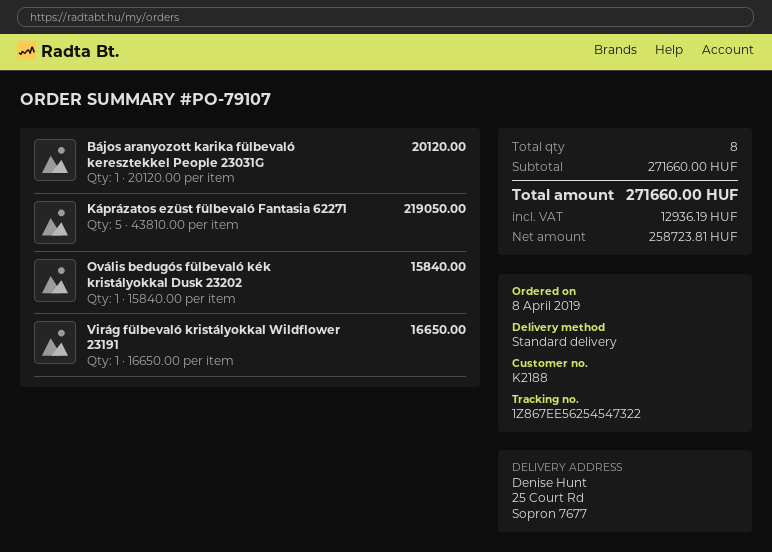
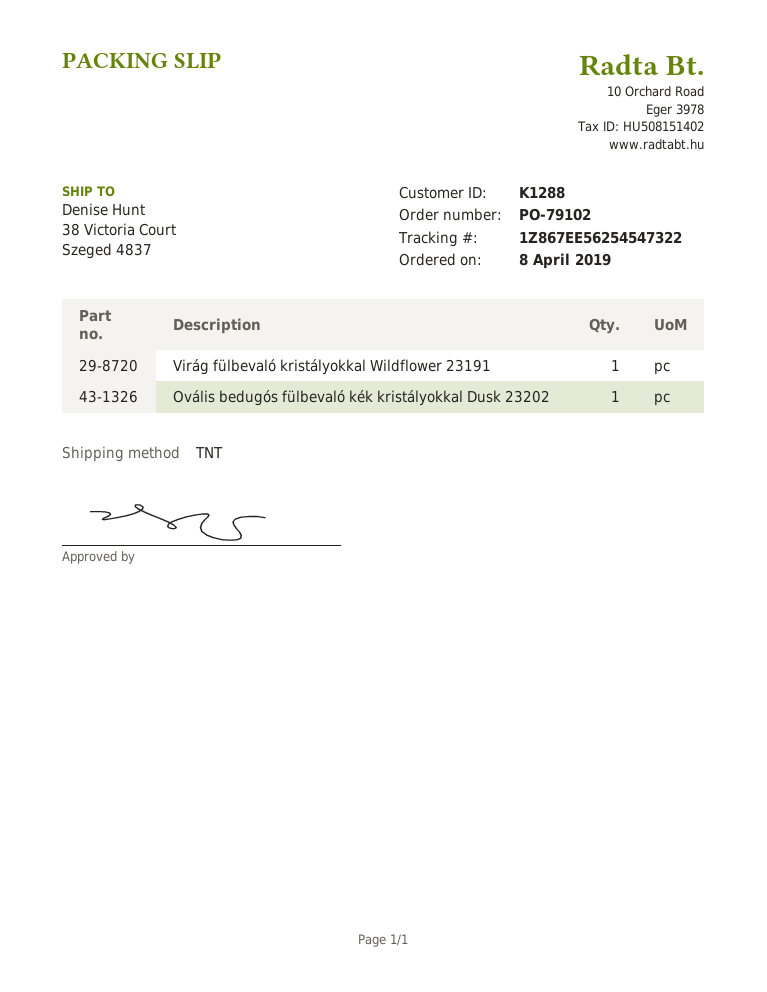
order number: PO-79107 -> PO-79102
customer number: K2188 -> K1288
shipping method: standard -> TNT
ship to: 25 Court Rd, Sopron 7677 -> 38 Victoria Court, Szeged 4837
Bájos aranyozott karika fülbevaló keresztekkel People 23031G: 1 -> none
Káprázatos ezüst fülbevaló Fantasia 62271: 5 -> none

